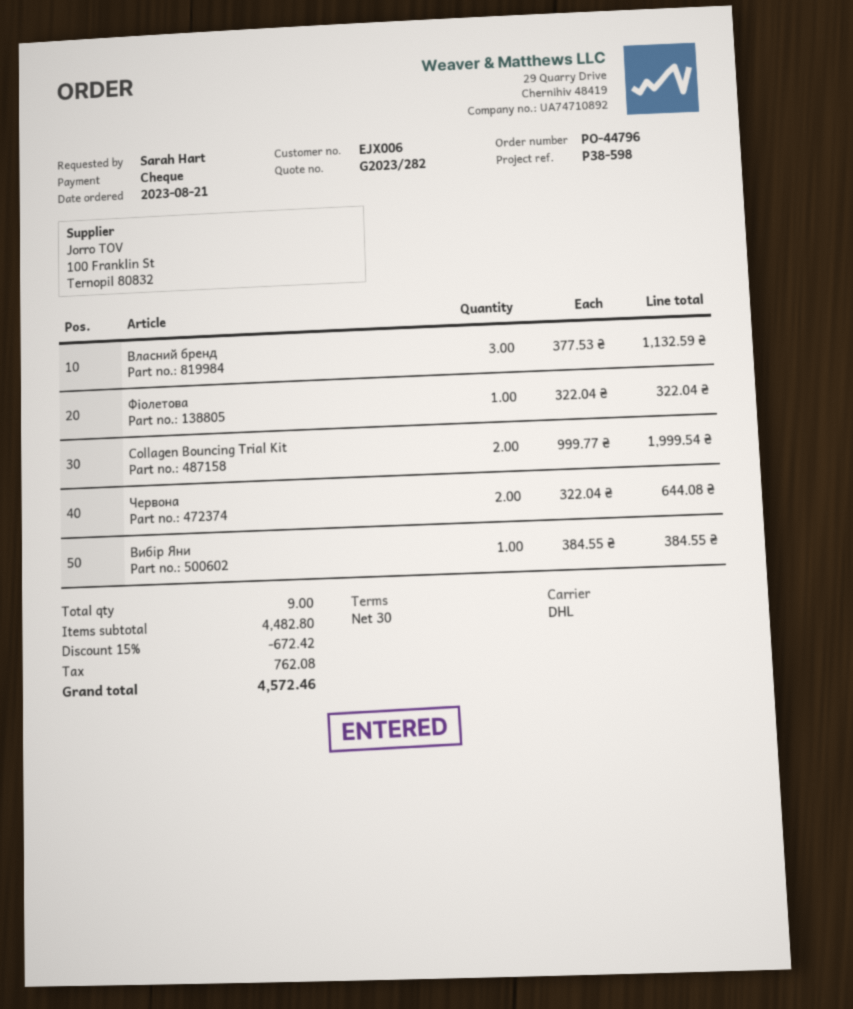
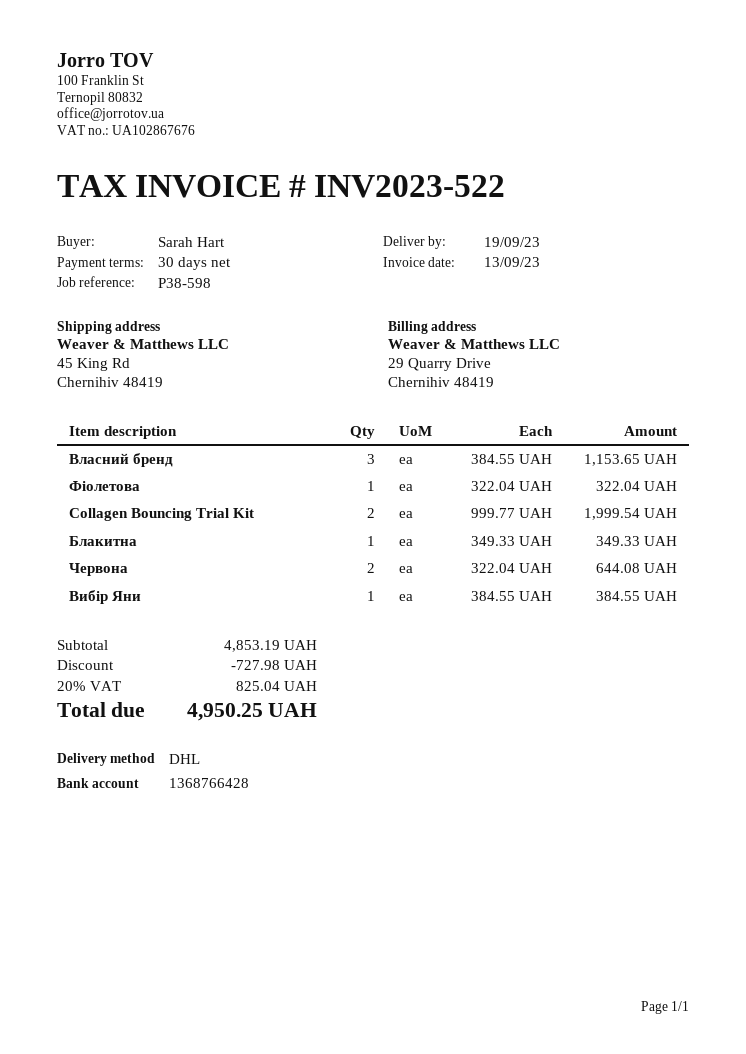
Власний бренд: 3 x 377.53 = 1132.59 -> 3 x 384.55 = 1153.65
Блакитна: none -> 1 x 349.33 = 349.33
subtotal: 4482.80 -> 4853.19
discount: 672.42 -> 727.98
tax: 762.08 -> 825.04
total: 4572.46 -> 4950.25

